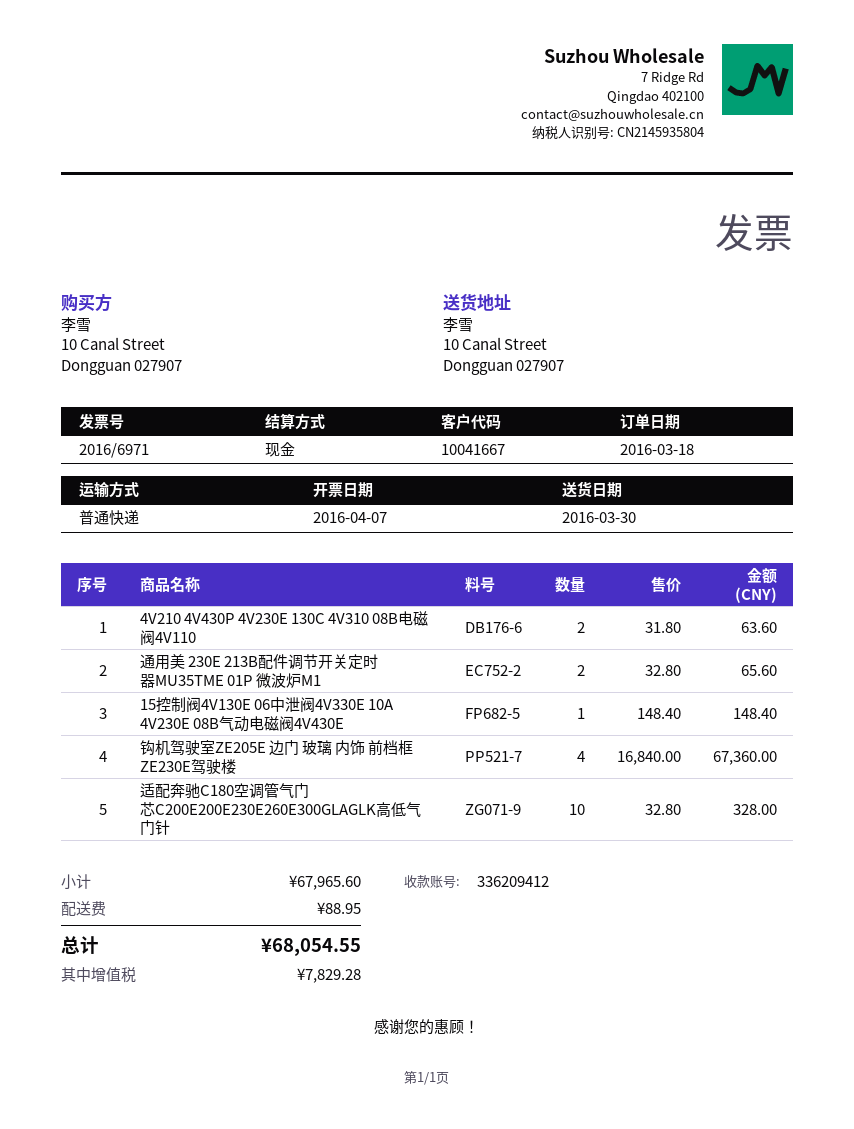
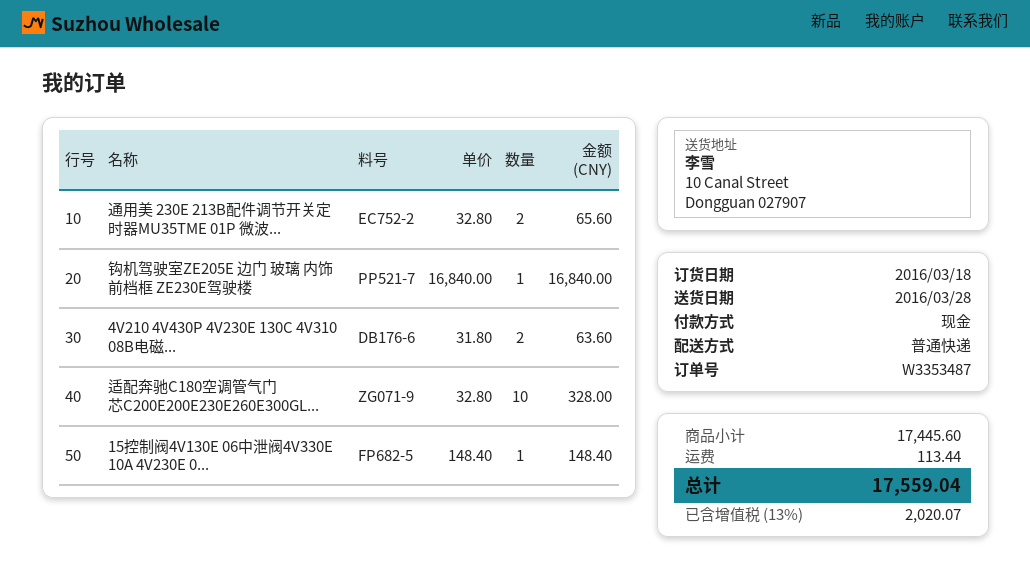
delivery date: 2016-03-30 -> 2016-03-28
钩机驾驶室ZE205E 边门 玻璃 内饰 前档框 ZE230E驾驶楼: 4 x 16840.00 = 67360.00 -> 1 x 16840.00 = 16840.00
subtotal: 67965.60 -> 17445.60
shipping: 88.95 -> 113.44
tax: 7829.28 -> 2020.07
total: 68054.55 -> 17559.04

